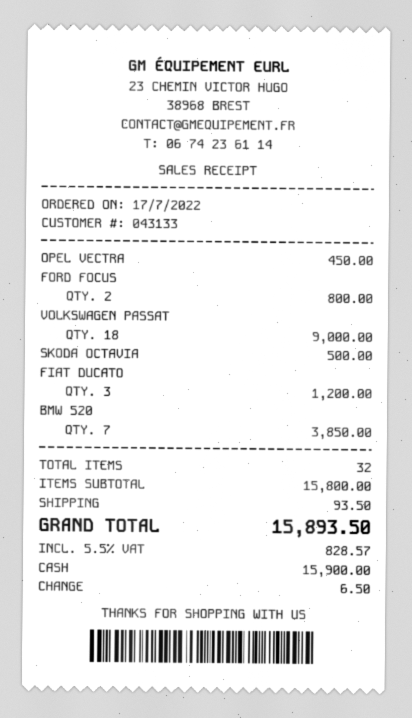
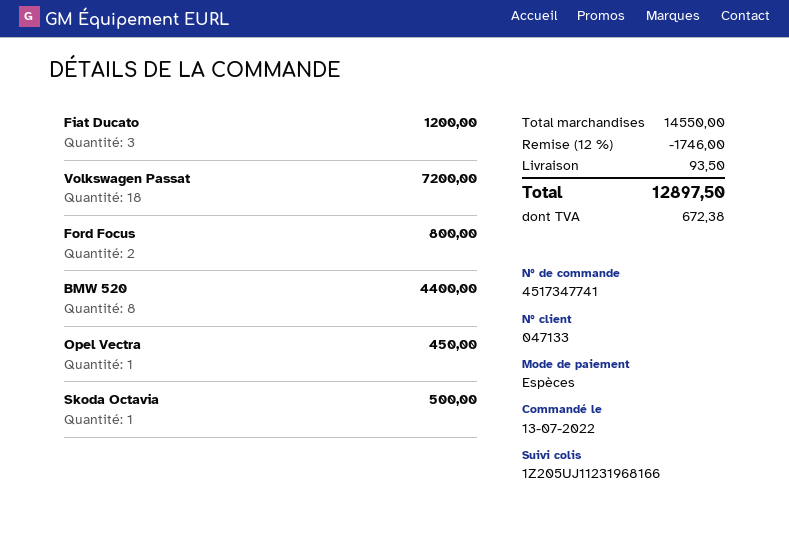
order date: 2022-07-17 -> 2022-07-13
customer number: 043133 -> 047133
VOLKSWAGEN PASSAT: 18 for 9000.00 -> 18 for 7200.00
BMW 520: 7 for 3850.00 -> 8 for 4400.00
subtotal: 15800.00 -> 14550.00
discount: none -> 12% = 1746.00
tax: 828.57 -> 672.38
total: 15893.50 -> 12897.50

